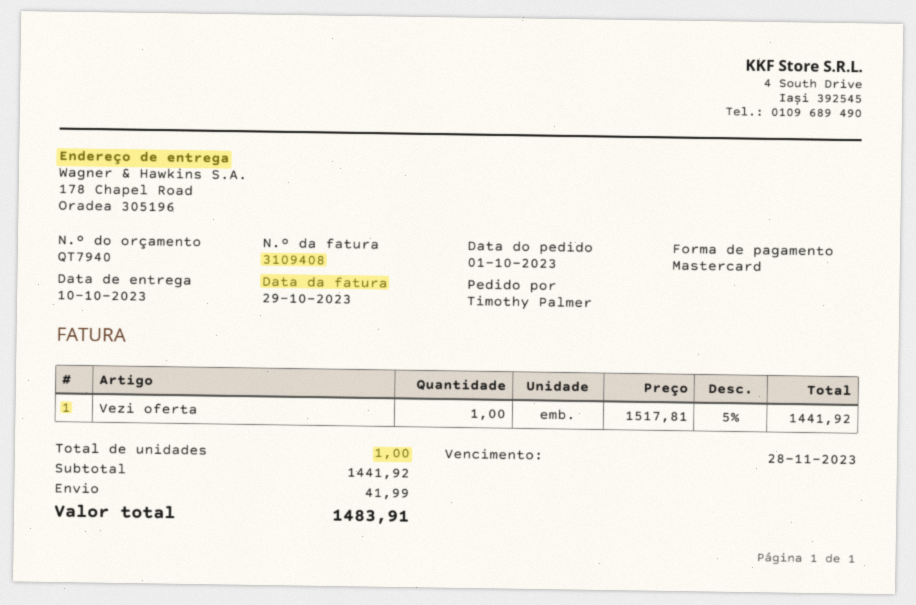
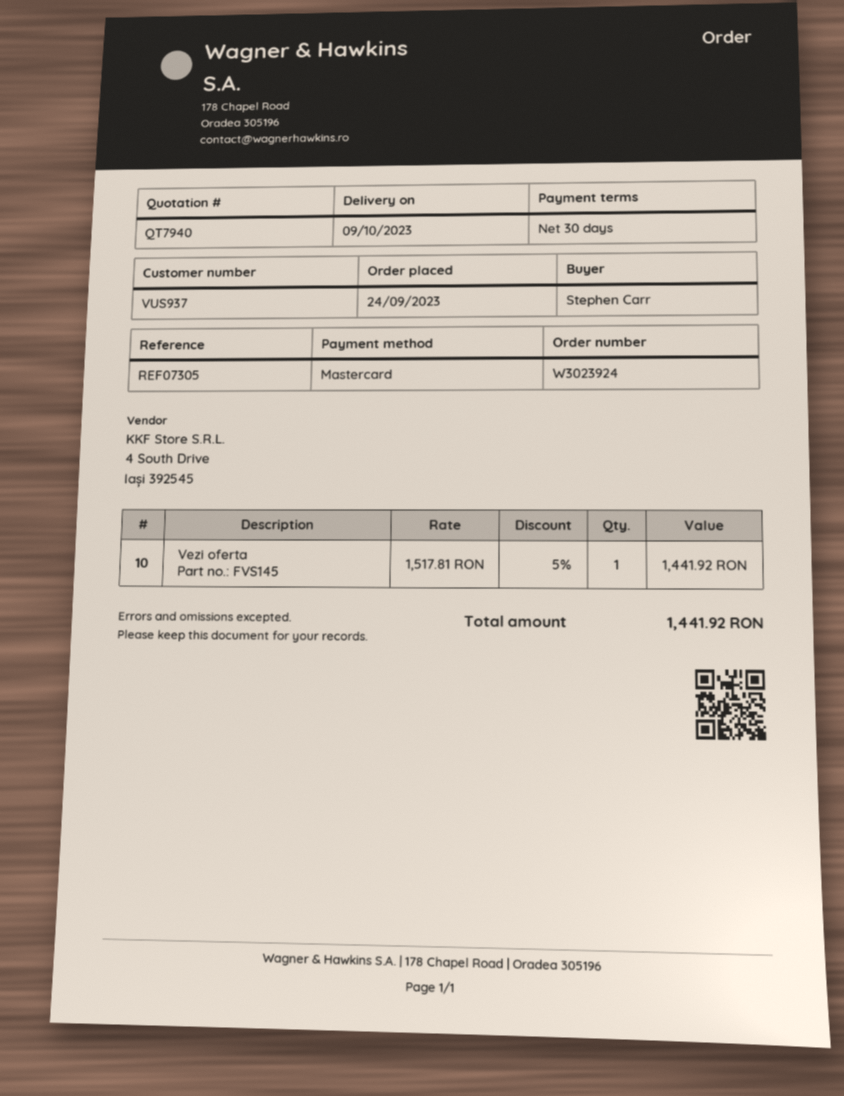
order date: 2023-10-01 -> 2023-09-24
delivery date: 2023-10-10 -> 2023-10-09
ordered by: Timothy Palmer -> Stephen Carr
shipping: 41.99 -> none
total: 1483.91 -> 1441.92

